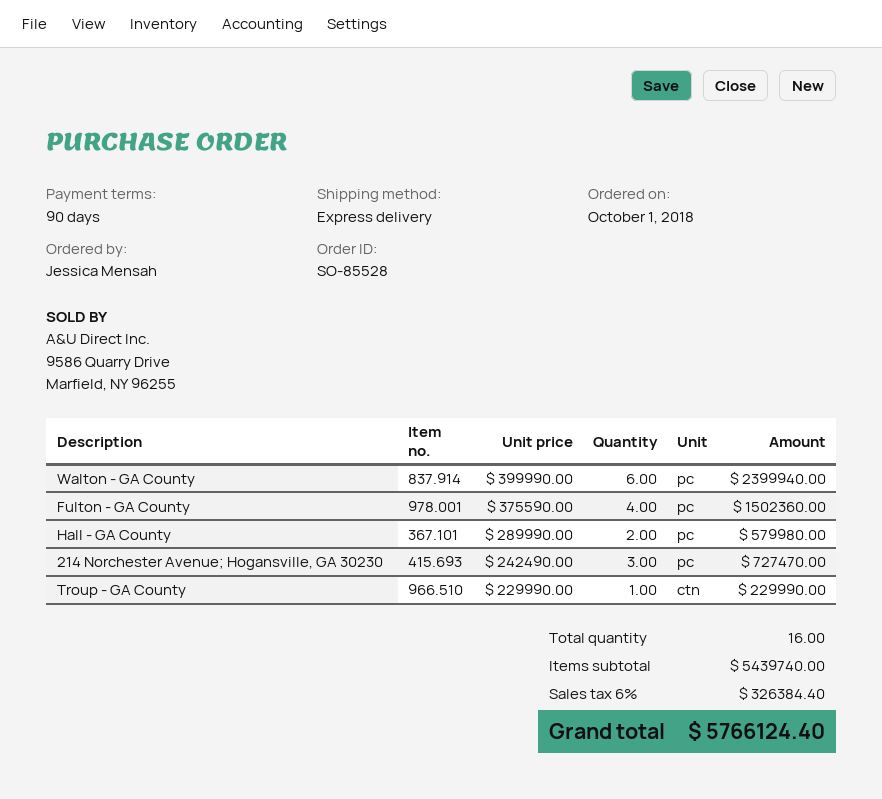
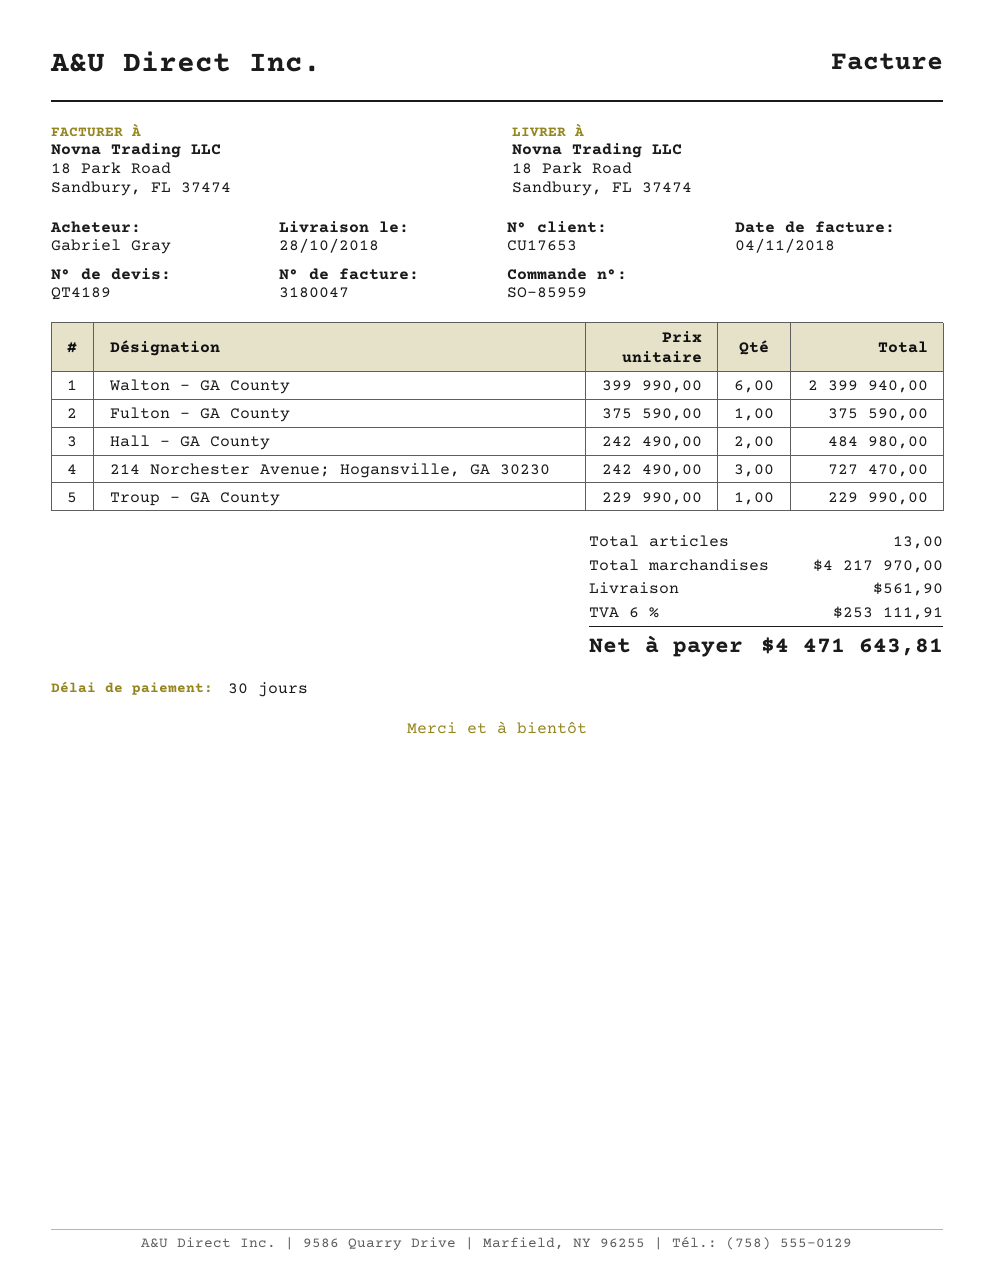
order number: SO-85528 -> SO-85959
payment terms: 90 days -> 30 days
ordered by: Jessica Mensah -> Gabriel Gray
Fulton - GA County: 4 x 375590.00 = 1502360.00 -> 1 x 375590.00 = 375590.00
Hall - GA County: 2 x 289990.00 = 579980.00 -> 2 x 242490.00 = 484980.00
total quantity: 16 -> 13
subtotal: 5439740.00 -> 4217970.00
shipping: none -> 561.90
tax: 6% = 326384.40 -> 6% = 253111.91
total: 5766124.40 -> 4471643.81

